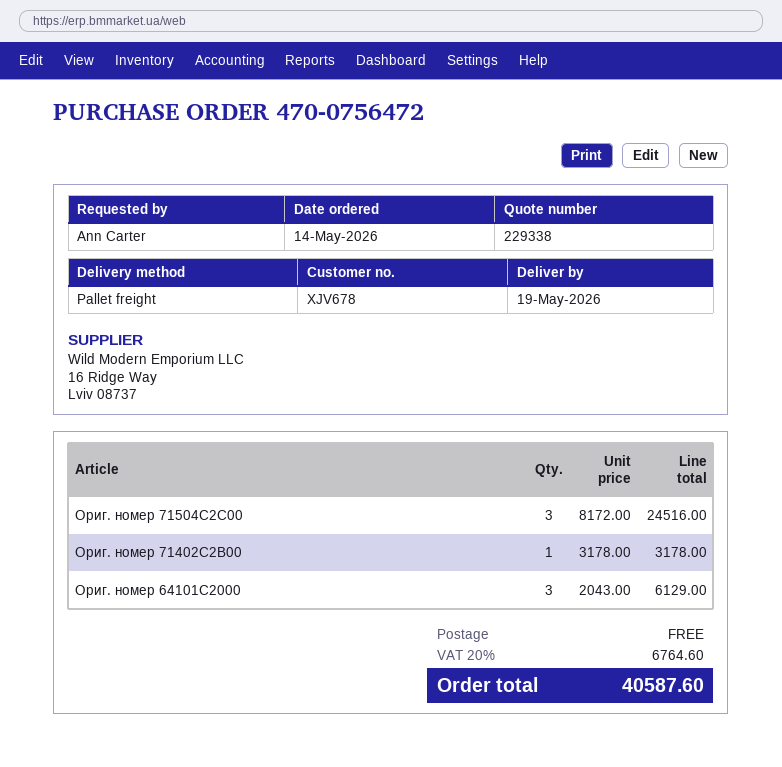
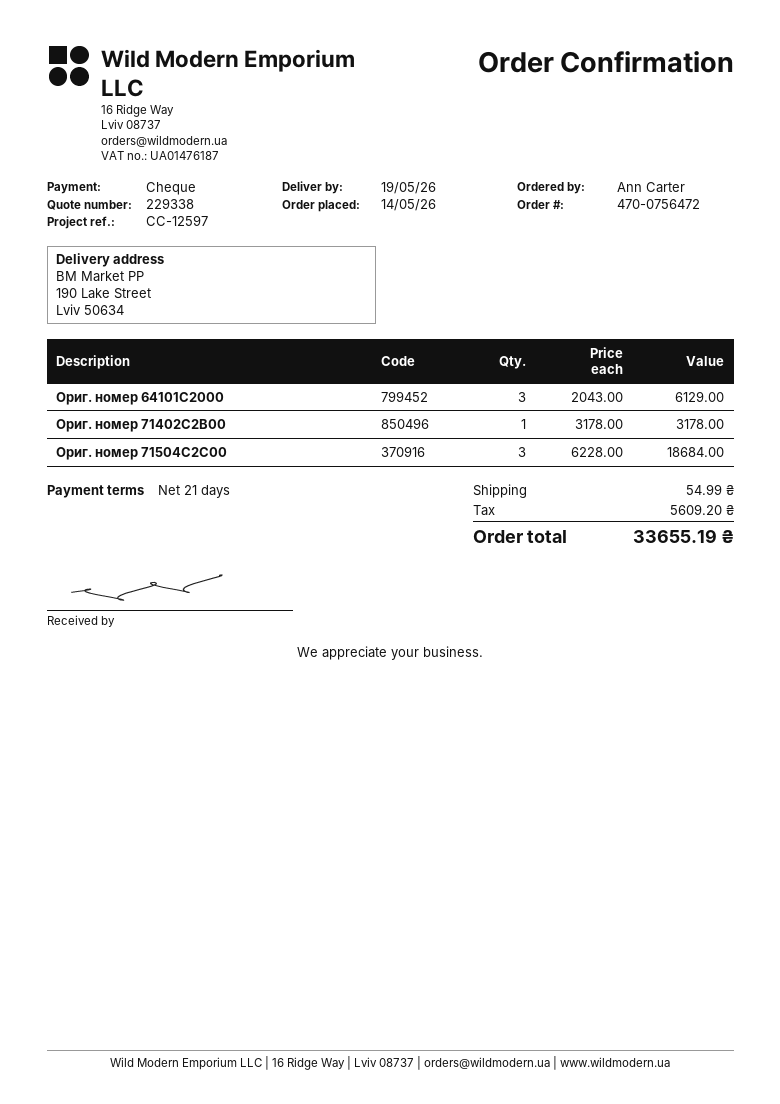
Ориг. номер 71504C2C00: 3 x 8172.00 = 24516.00 -> 3 x 6228.00 = 18684.00
shipping: 0.00 -> 54.99
tax: 6764.60 -> 5609.20
total: 40587.60 -> 33655.19

